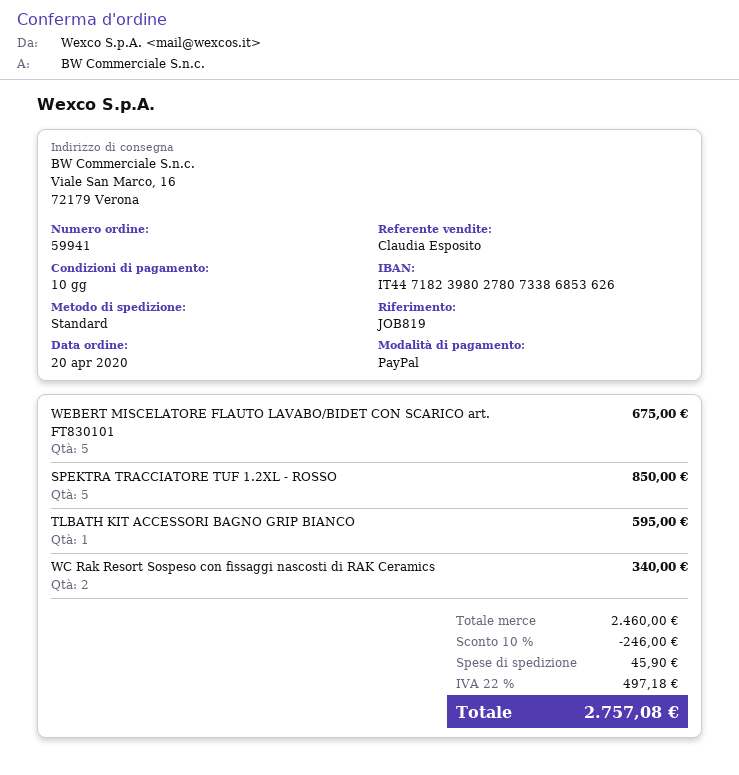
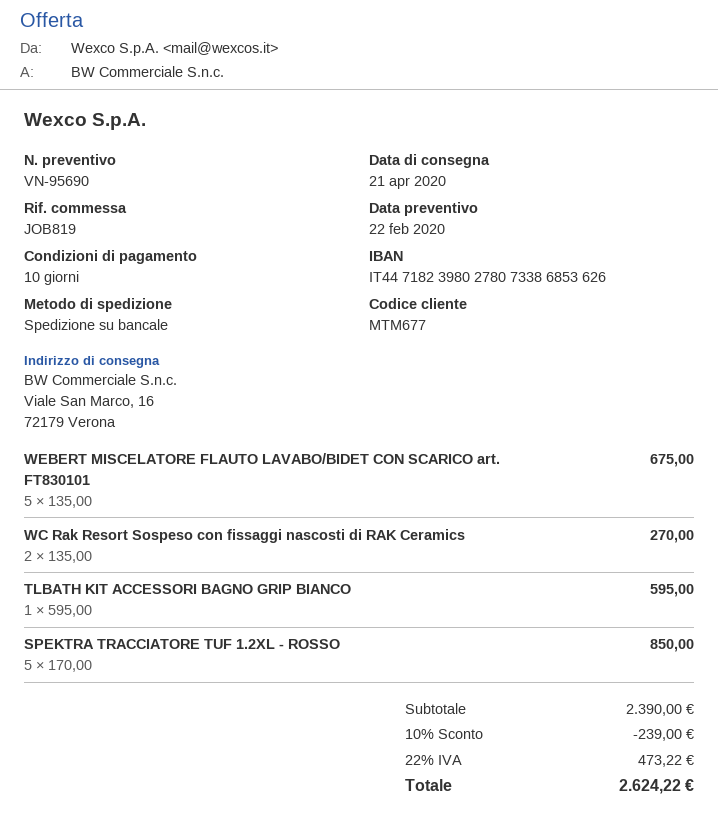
shipping method: standard -> pallet freight
WC Rak Resort Sospeso con fissaggi nascosti di RAK Ceramics: 2 for 340.00 -> 2 for 270.00
subtotal: 2460.00 -> 2390.00
discount: 10% = 246.00 -> 10% = 239.00
shipping: 45.90 -> none
tax: 22% = 497.18 -> 22% = 473.22
total: 2757.08 -> 2624.22

